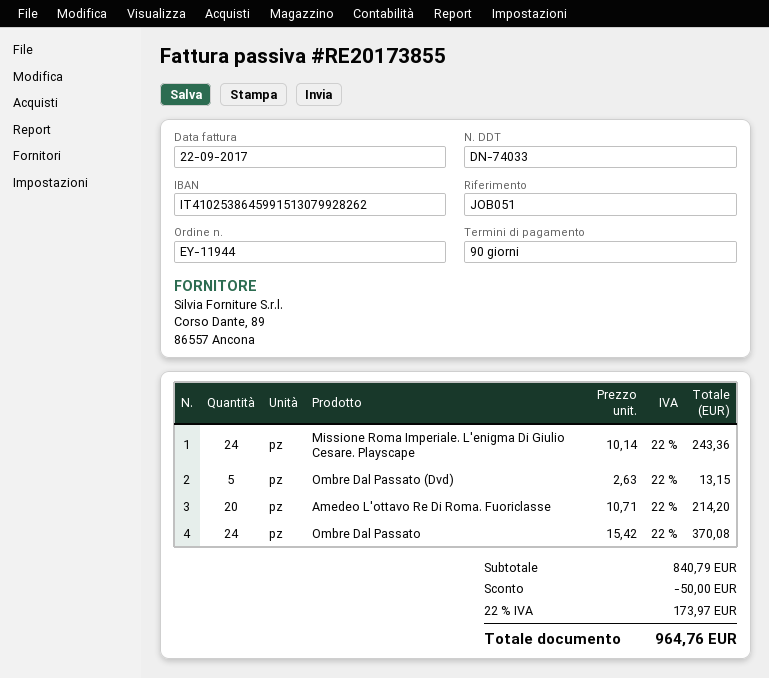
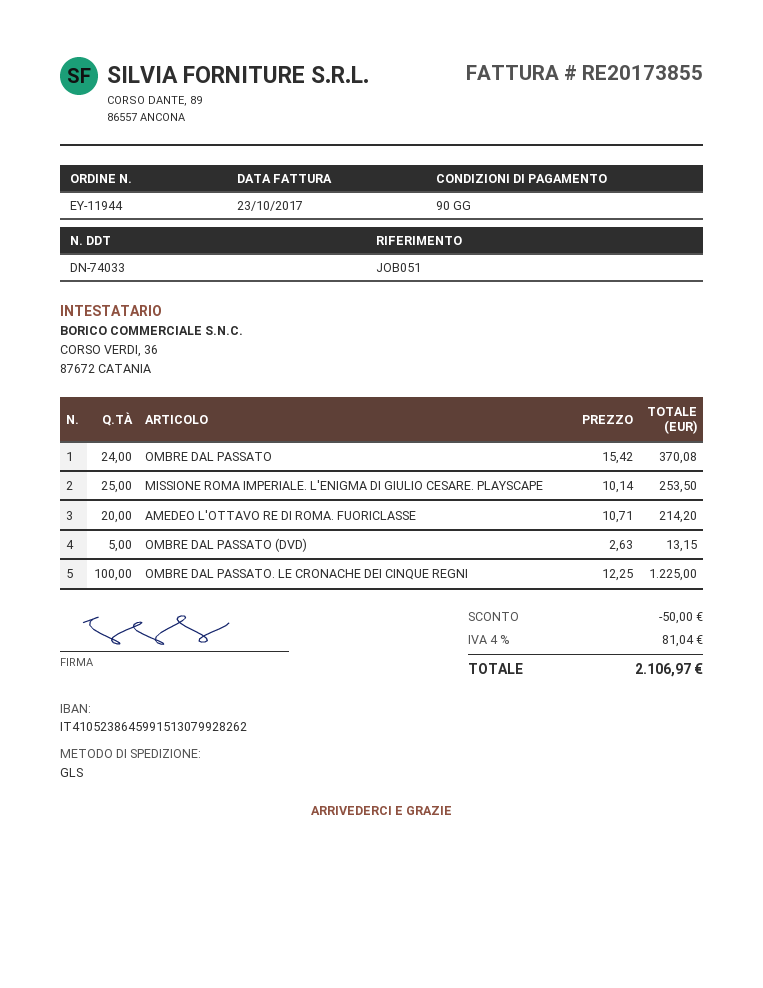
invoice date: 2017-09-22 -> 2017-10-23
bank account: IT4102538645991513079928262 -> IT4105238645991513079928262
Missione Roma Imperiale. L'enigma Di Giulio Cesare. Playscape: 24 x 10.14 = 243.36 -> 25 x 10.14 = 253.50
OMBRE DAL PASSATO. LE CRONACHE DEI CINQUE REGNI: none -> 100 x 12.25 = 1225.00
tax: 22% = 173.97 -> 4% = 81.04
total: 964.76 -> 2106.97

